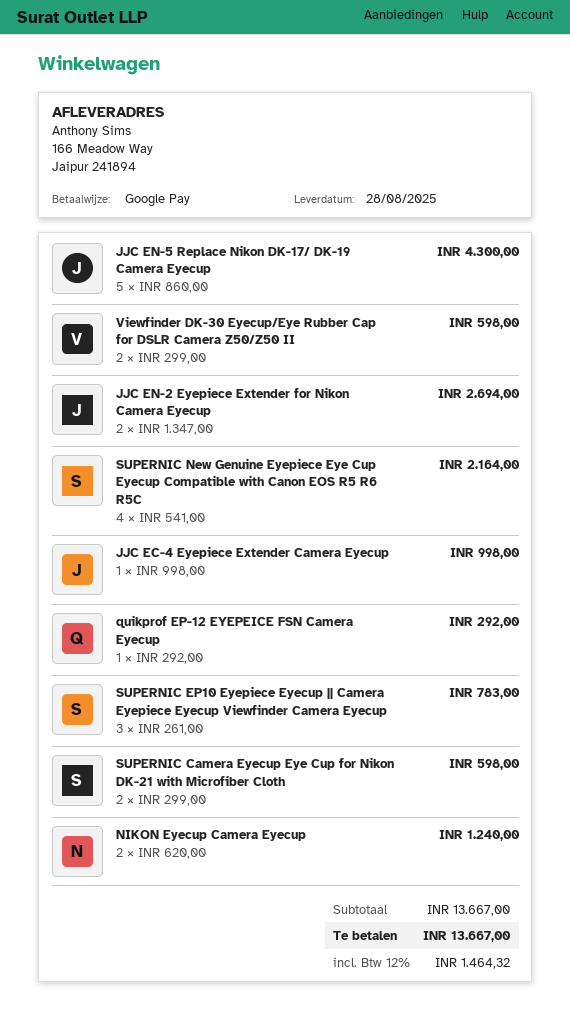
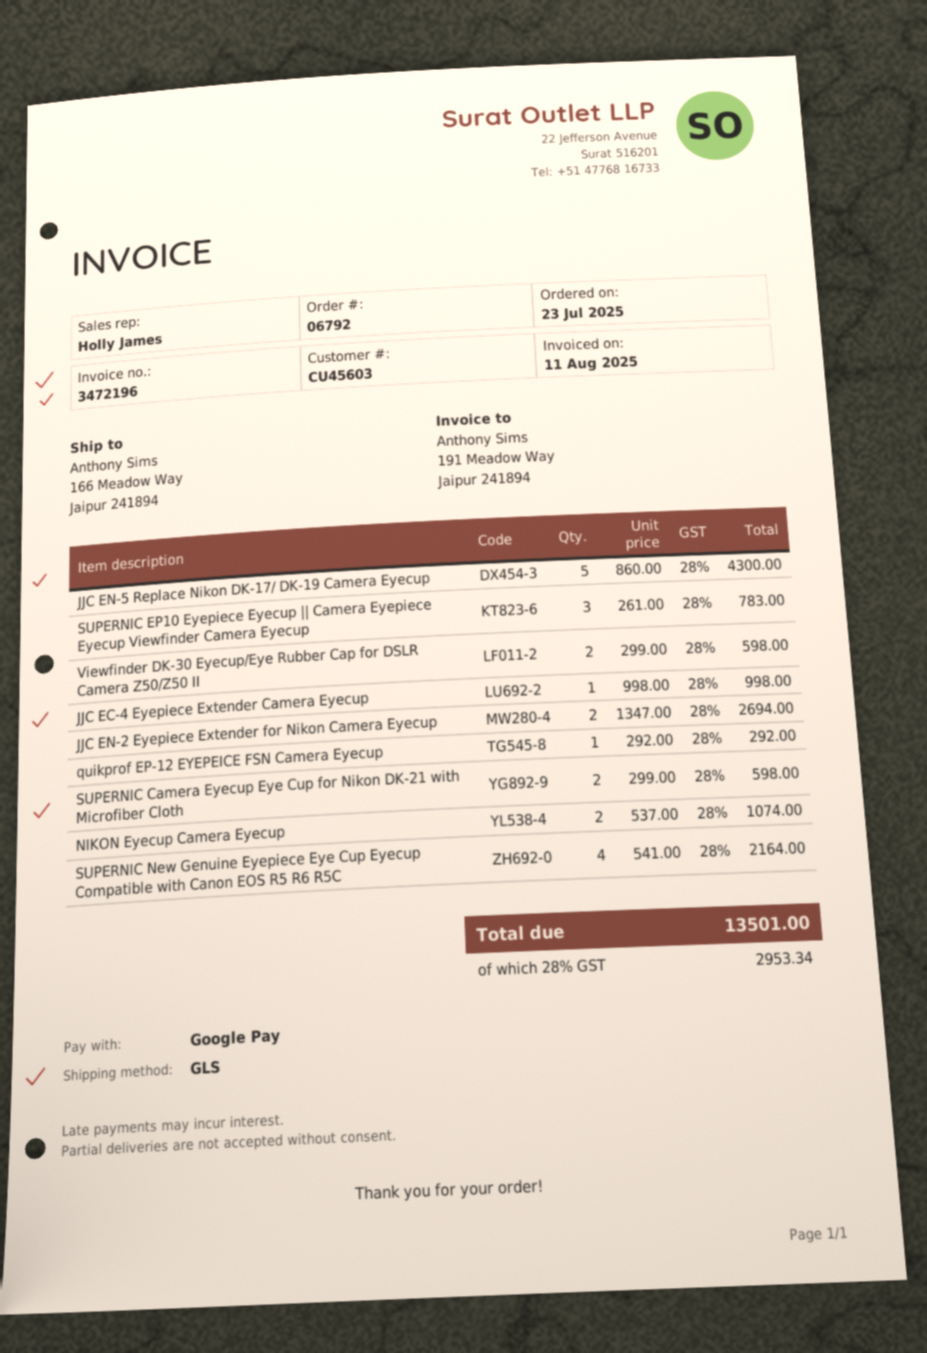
NIKON Eyecup Camera Eyecup: 2 x 620.00 = 1240.00 -> 2 x 537.00 = 1074.00
tax: 12% = 1464.32 -> 28% = 2953.34
total: 13667.00 -> 13501.00

